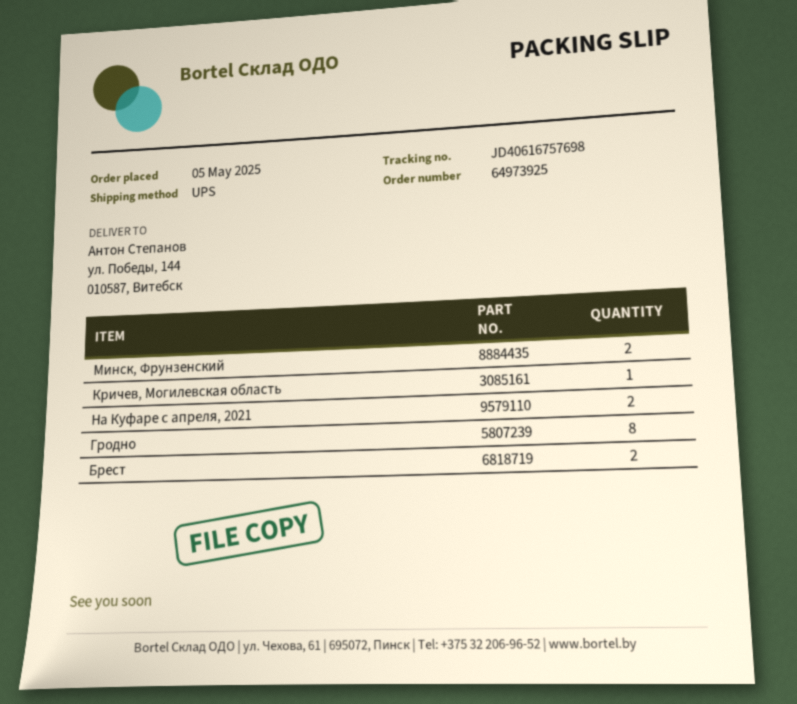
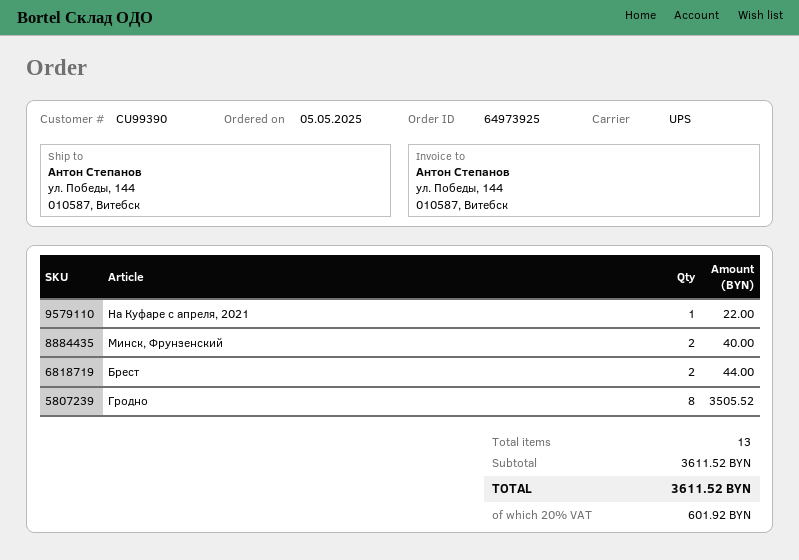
Кричев, Могилевская область: 1 -> none
На Куфаре с апреля, 2021: 2 -> 1

